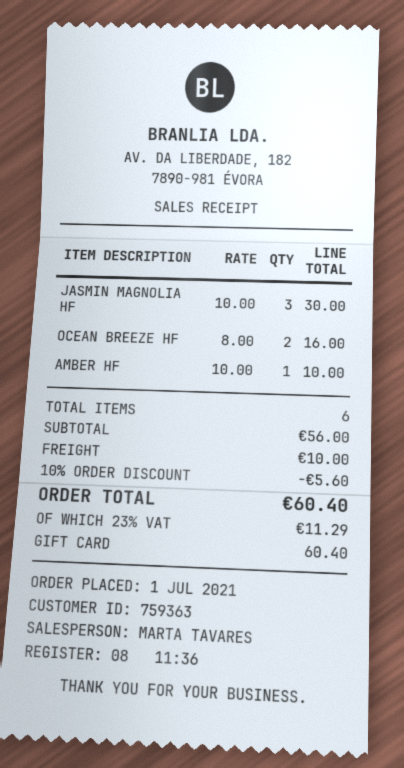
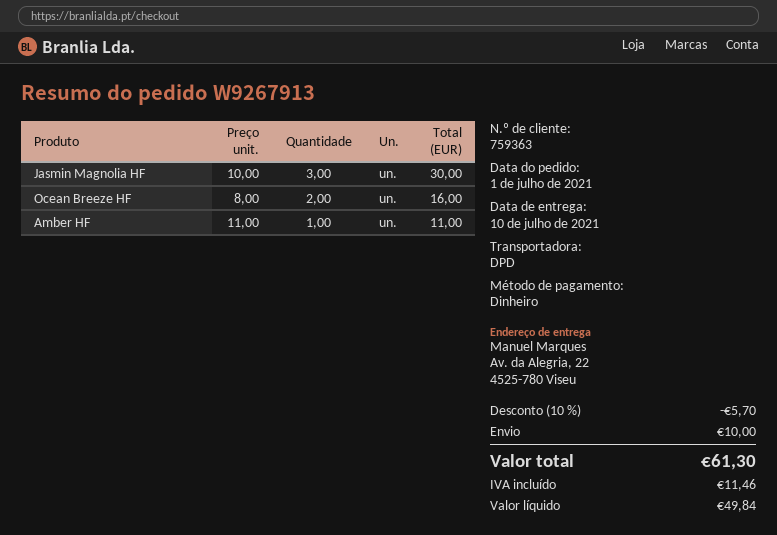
payment method: gift card -> cash
AMBER HF: 1 x 10.00 = 10.00 -> 1 x 11.00 = 11.00
discount: 10% = 5.60 -> 10% = 5.70
tax: 11.29 -> 11.46
total: 60.40 -> 61.30

